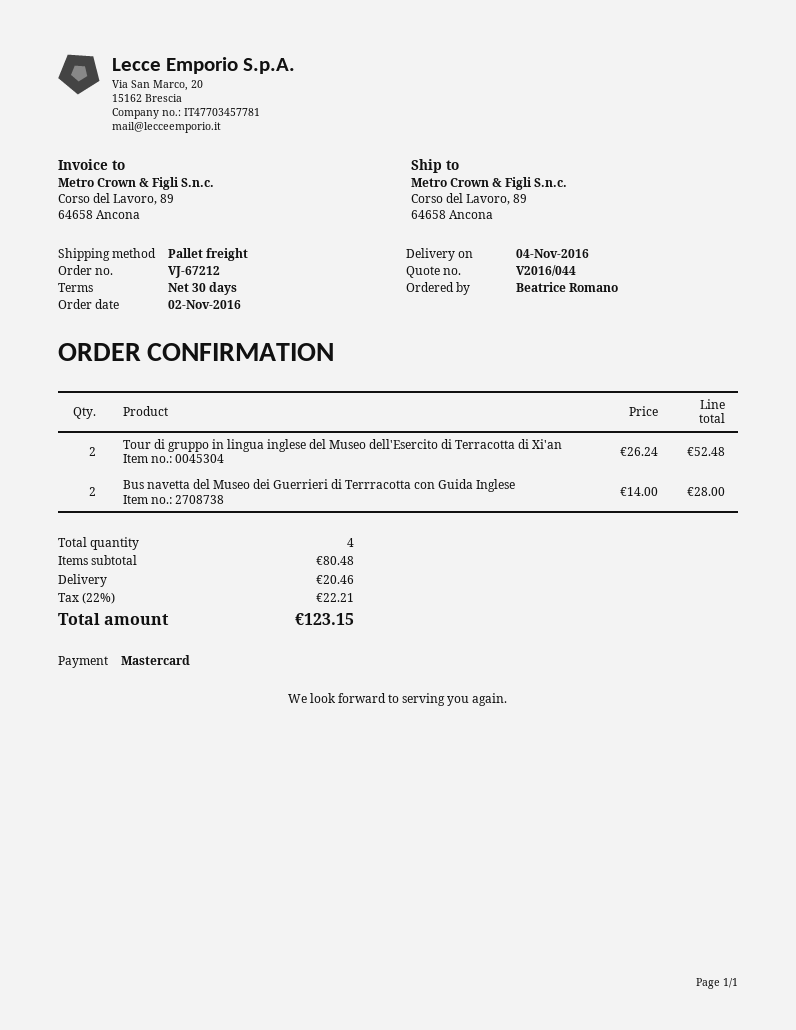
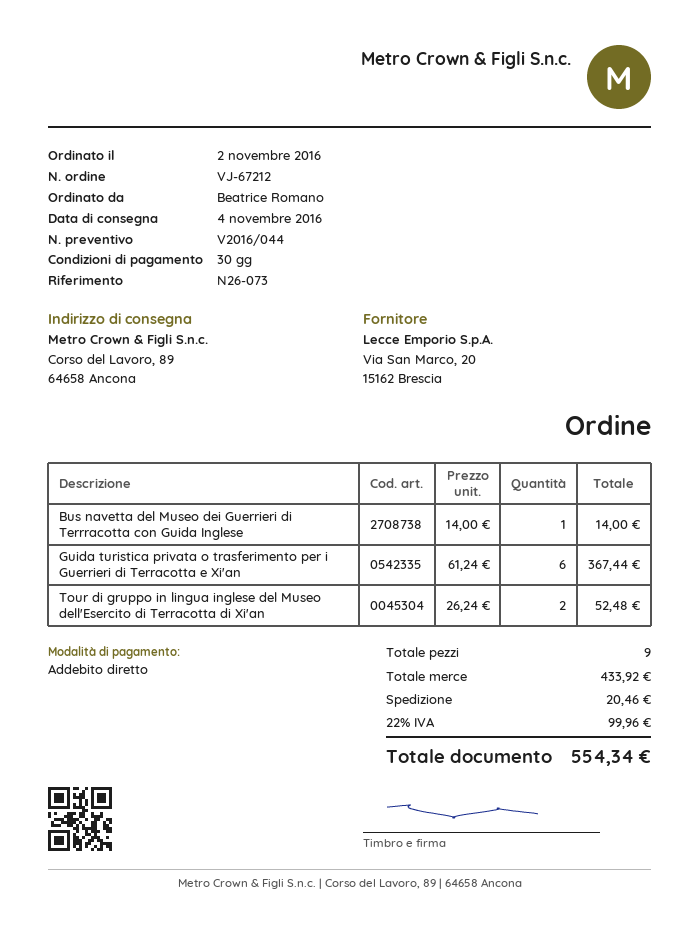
payment method: Mastercard -> direct debit
Bus navetta del Museo dei Guerrieri di Terrracotta con Guida Inglese: 2 x 14.00 = 28.00 -> 1 x 14.00 = 14.00
Guida turistica privata o trasferimento per i Guerrieri di Terracotta e Xi'an: none -> 6 x 61.24 = 367.44
total quantity: 4 -> 9
subtotal: 80.48 -> 433.92
tax: 22% = 22.21 -> 22% = 99.96
total: 123.15 -> 554.34

